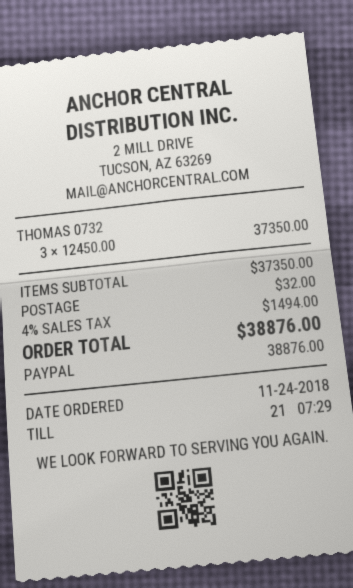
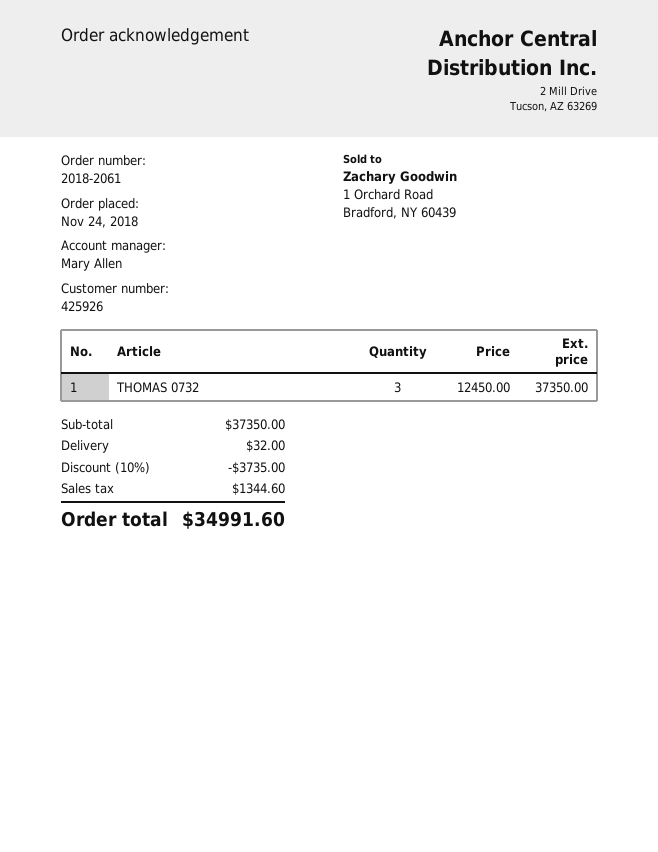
discount: none -> 10% = 3735.00
tax: 1494.00 -> 1344.60
total: 38876.00 -> 34991.60

